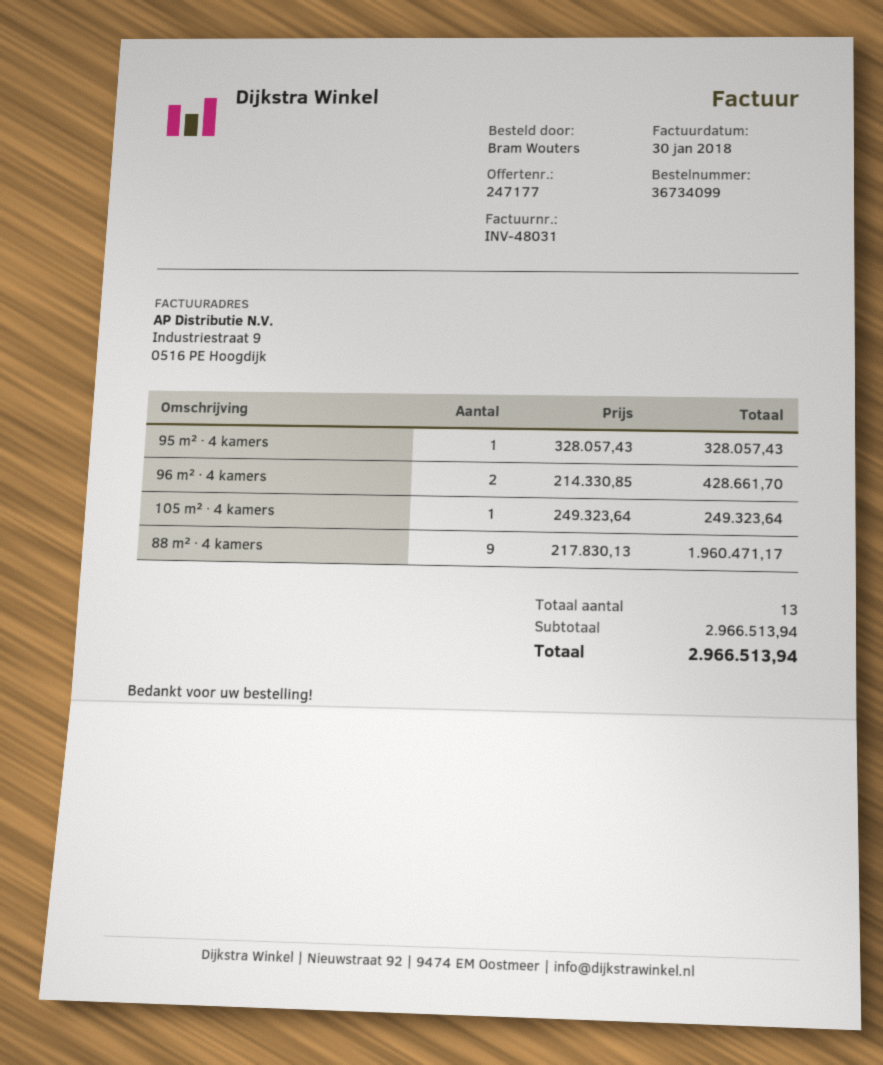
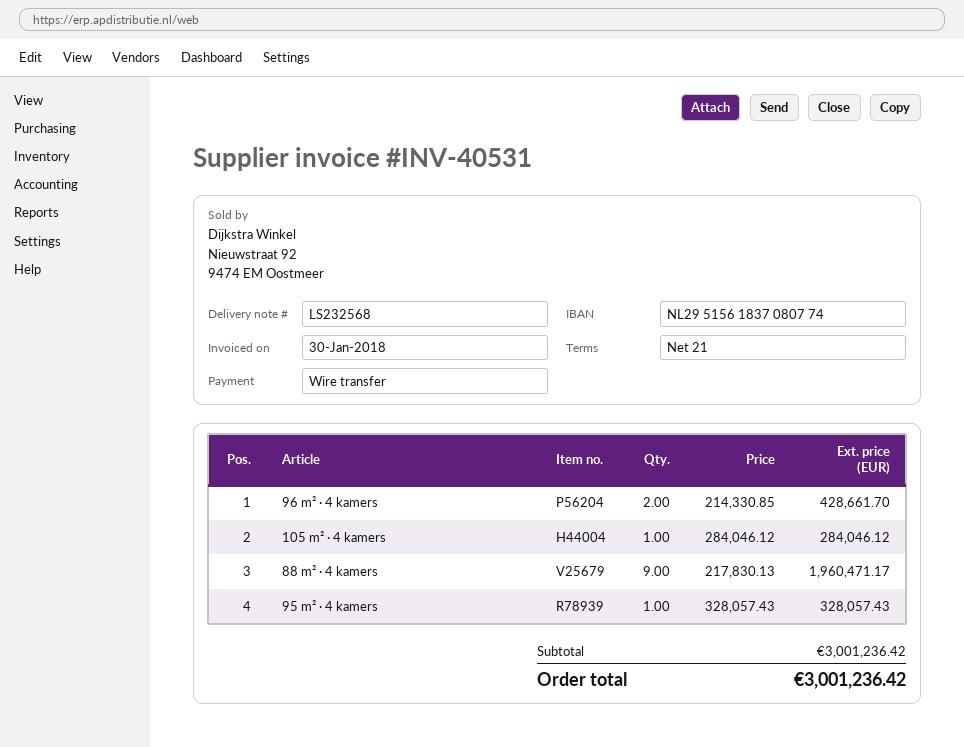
invoice number: INV-48031 -> INV-40531
105 m² · 4 kamers: 1 x 249323.64 = 249323.64 -> 1 x 284046.12 = 284046.12
subtotal: 2966513.94 -> 3001236.42
total: 2966513.94 -> 3001236.42

